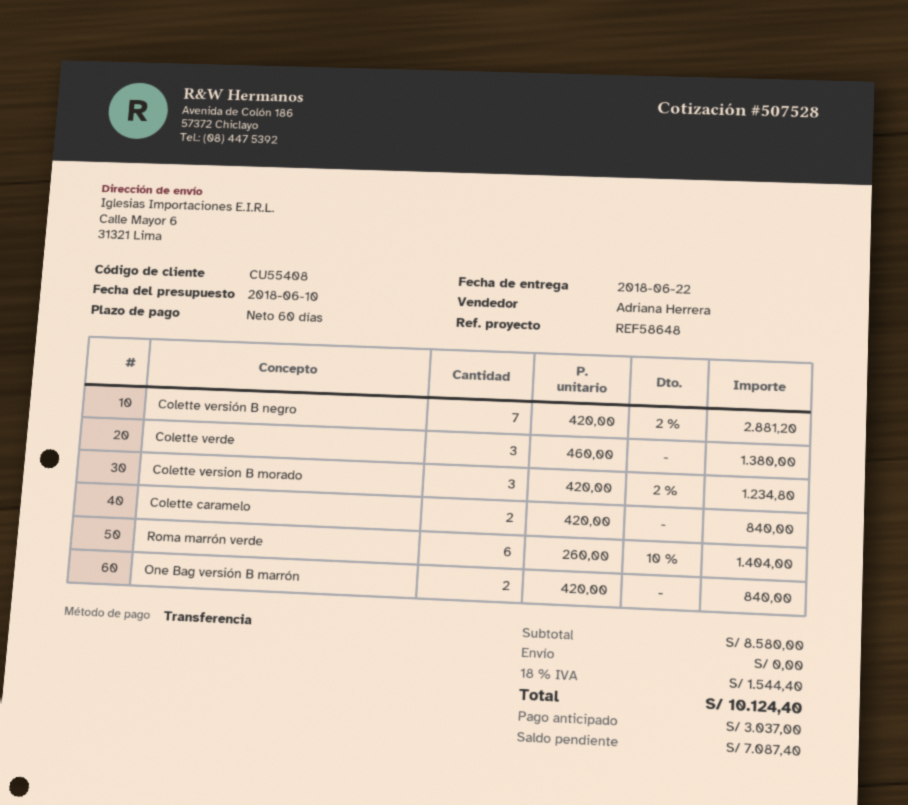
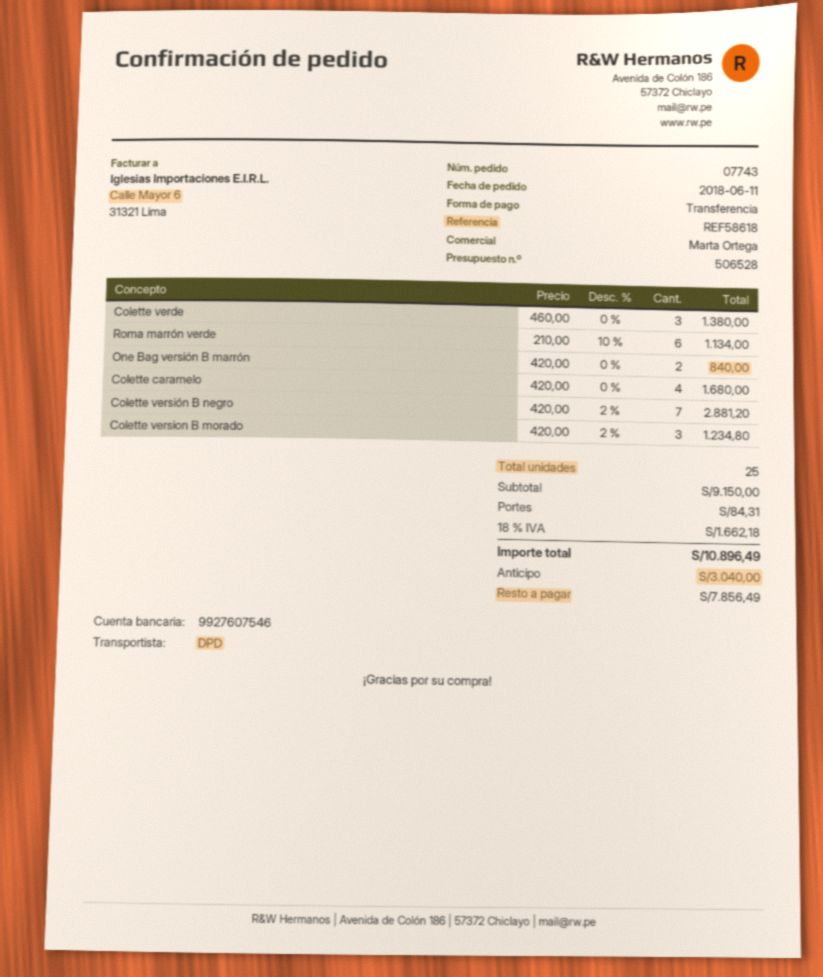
quote number: 507528 -> 506528
reference: REF58648 -> REF58618
sales rep: Adriana Herrera -> Marta Ortega
Colette caramelo: 2 x 420.00 = 840.00 -> 4 x 420.00 = 1680.00
Roma marrón verde: 6 x 260.00 - 10% = 1404.00 -> 6 x 210.00 - 10% = 1134.00
subtotal: 8580.00 -> 9150.00
shipping: 0.00 -> 84.31
tax: 18% = 1544.40 -> 18% = 1662.18
total: 10124.40 -> 10896.49
deposit: 3037.00 -> 3040.00
balance: 7087.40 -> 7856.49

